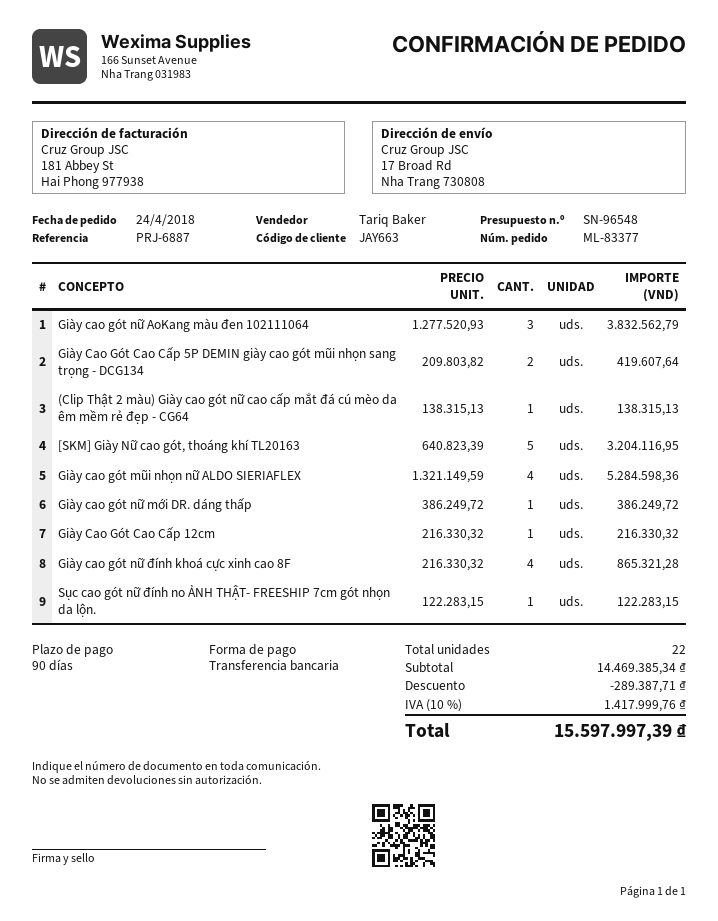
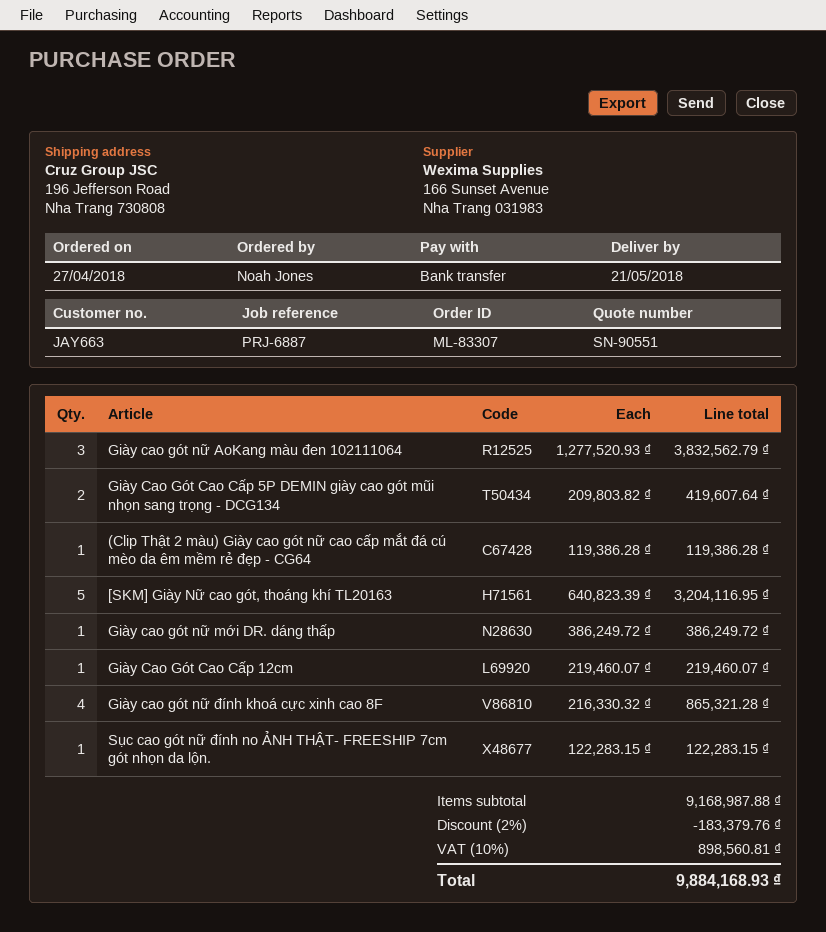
quote number: SN-96548 -> SN-90551
order number: ML-83377 -> ML-83307
order date: 2018-04-24 -> 2018-04-27
ship to: 17 Broad Rd, Nha Trang 730808 -> 196 Jefferson Road, Nha Trang 730808
(Clip Thật 2 màu) Giày cao gót nữ cao cấp mắt đá cú mèo da êm mềm rẻ đẹp - CG64: 1 x 138315.13 = 138315.13 -> 1 x 119386.28 = 119386.28
Giày cao gót mũi nhọn nữ ALDO SIERIAFLEX: 4 x 1321149.59 = 5284598.36 -> none
Giày Cao Gót Cao Cấp 12cm: 1 x 216330.32 = 216330.32 -> 1 x 219460.07 = 219460.07
subtotal: 14469385.34 -> 9168987.88
discount: 289387.71 -> 183379.76
tax: 10% = 1417999.76 -> 10% = 898560.81
total: 15597997.39 -> 9884168.93

